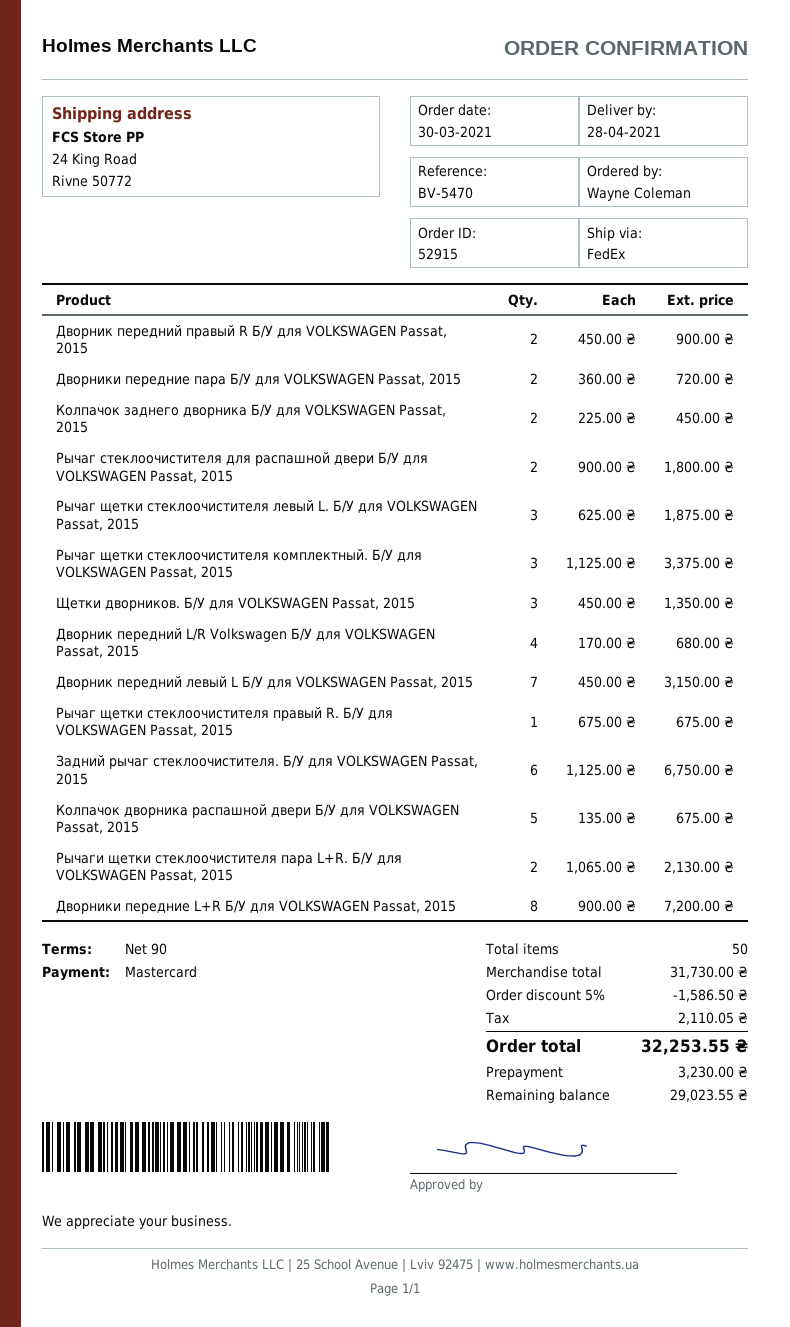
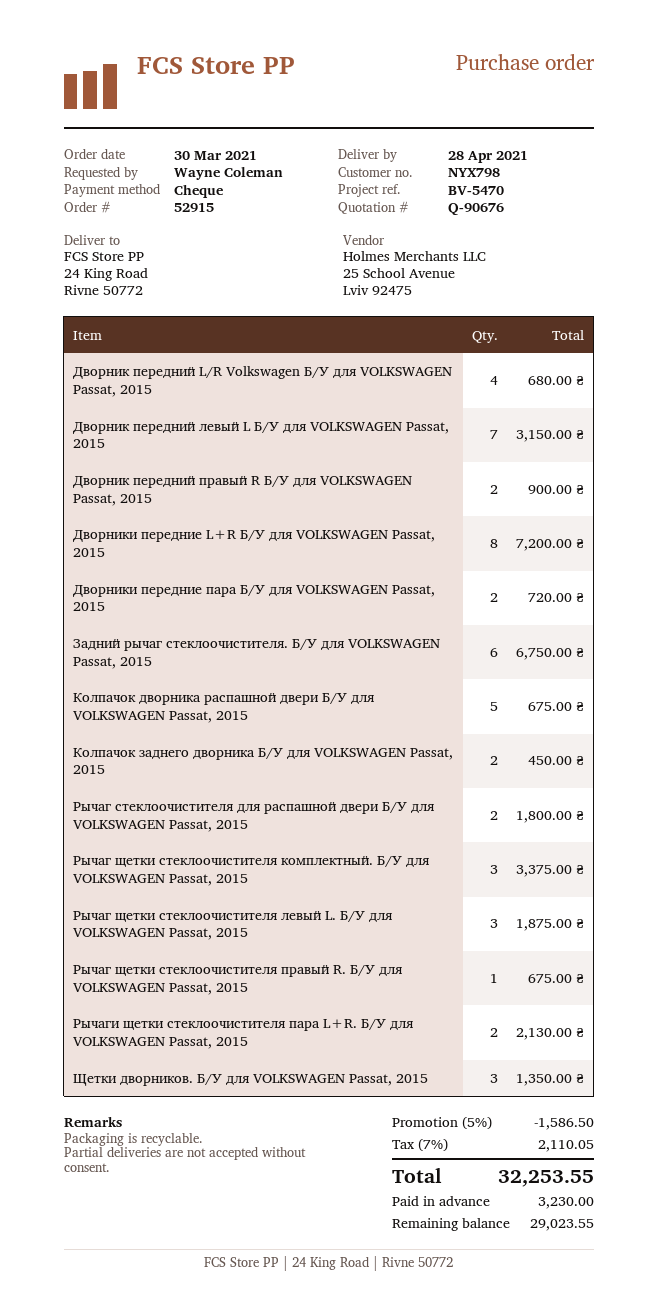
payment method: Mastercard -> cheque

